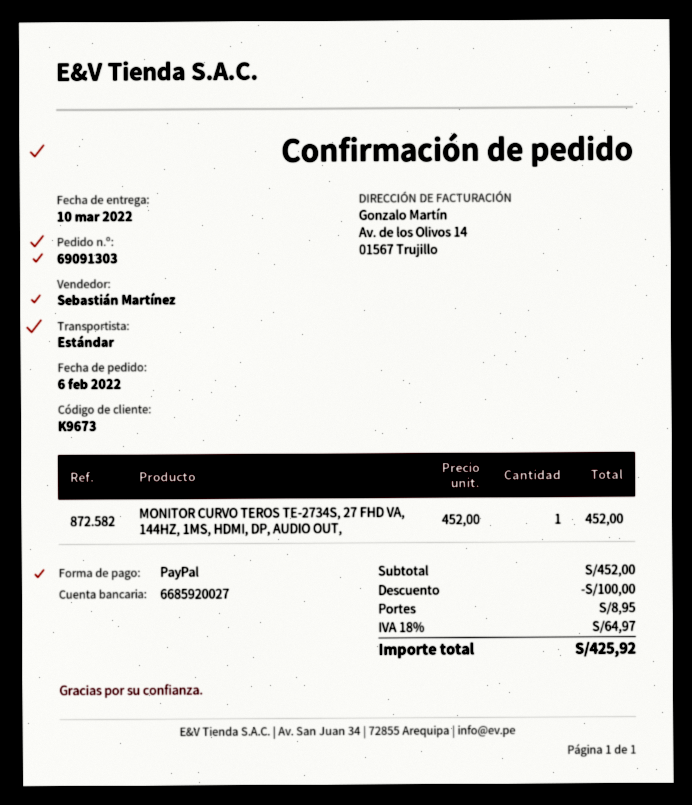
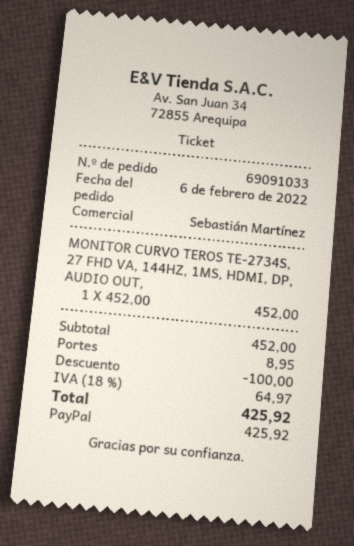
order number: 69091303 -> 69091033

